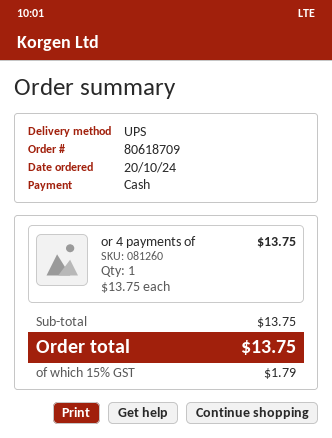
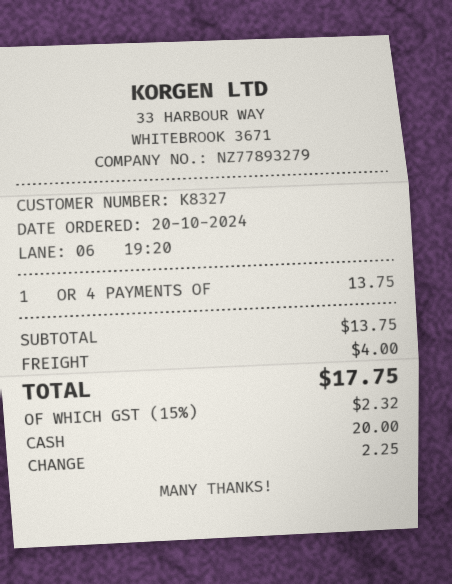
shipping: none -> 4.00
tax: 15% = 1.79 -> 15% = 2.32
total: 13.75 -> 17.75

